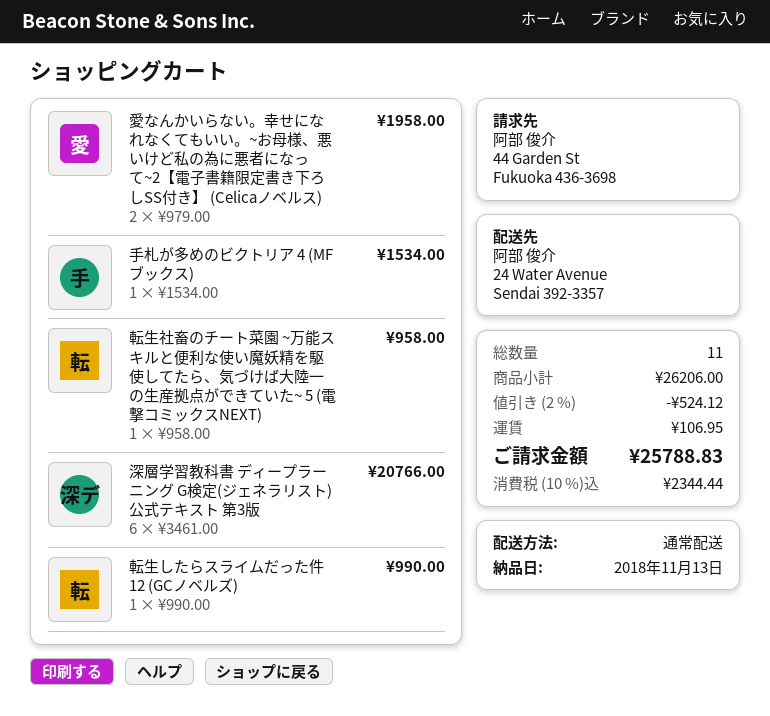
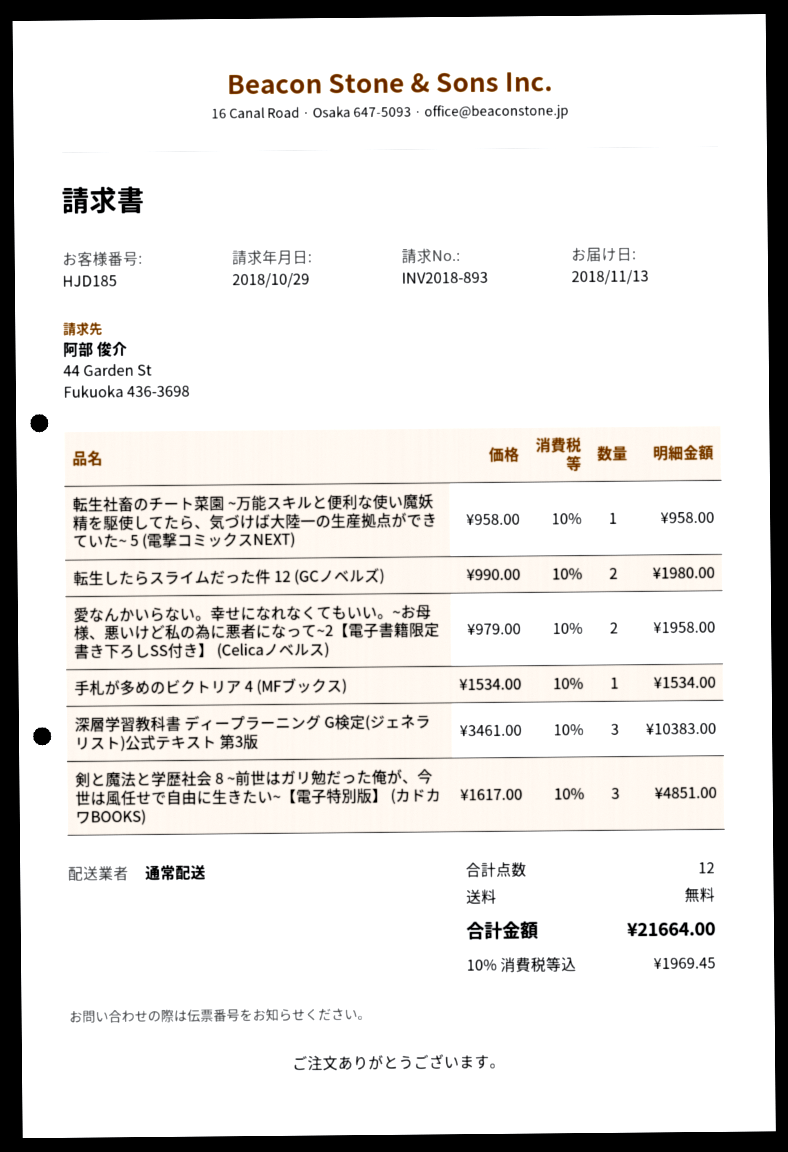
深層学習教科書 ディープラーニング G検定(ジェネラリスト)公式テキスト 第3版: 6 x 3461.00 = 20766.00 -> 3 x 3461.00 = 10383.00
転生したらスライムだった件 12 (GCノベルズ): 1 x 990.00 = 990.00 -> 2 x 990.00 = 1980.00
剣と魔法と学歴社会 8 ~前世はガリ勉だった俺が、今世は風任せで自由に生きたい~【電子特別版】 (カドカワBOOKS): none -> 3 x 1617.00 = 4851.00
total quantity: 11 -> 12
discount: 2% = 524.12 -> none
shipping: 106.95 -> 0.00
tax: 10% = 2344.44 -> 10% = 1969.45
total: 25788.83 -> 21664.00

